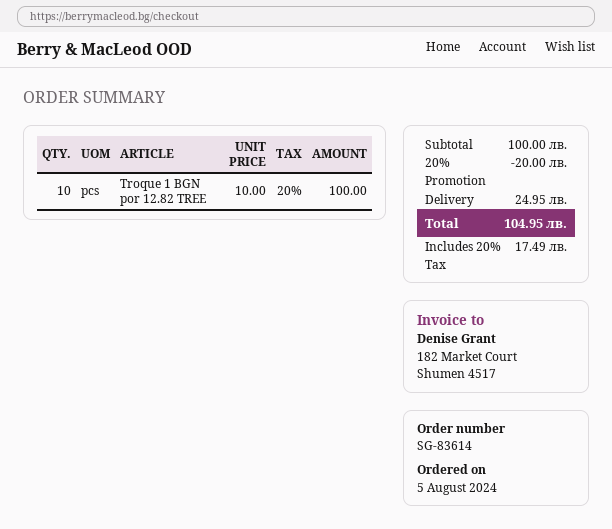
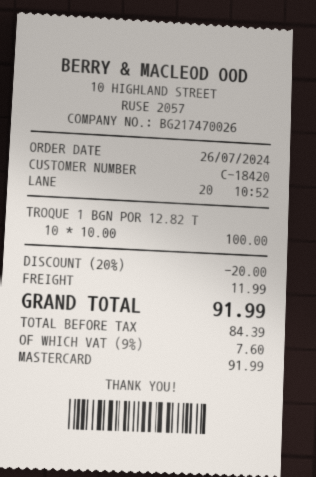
order date: 2024-08-05 -> 2024-07-26
shipping: 24.95 -> 11.99
tax: 20% = 17.49 -> 9% = 7.60
total: 104.95 -> 91.99

